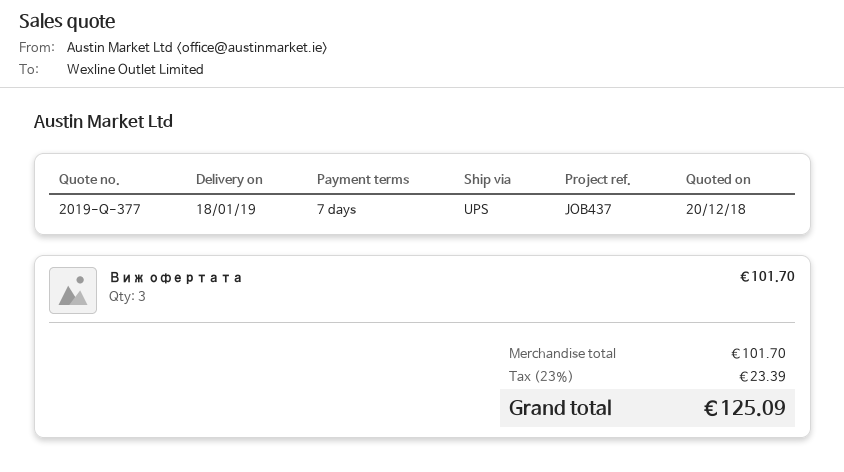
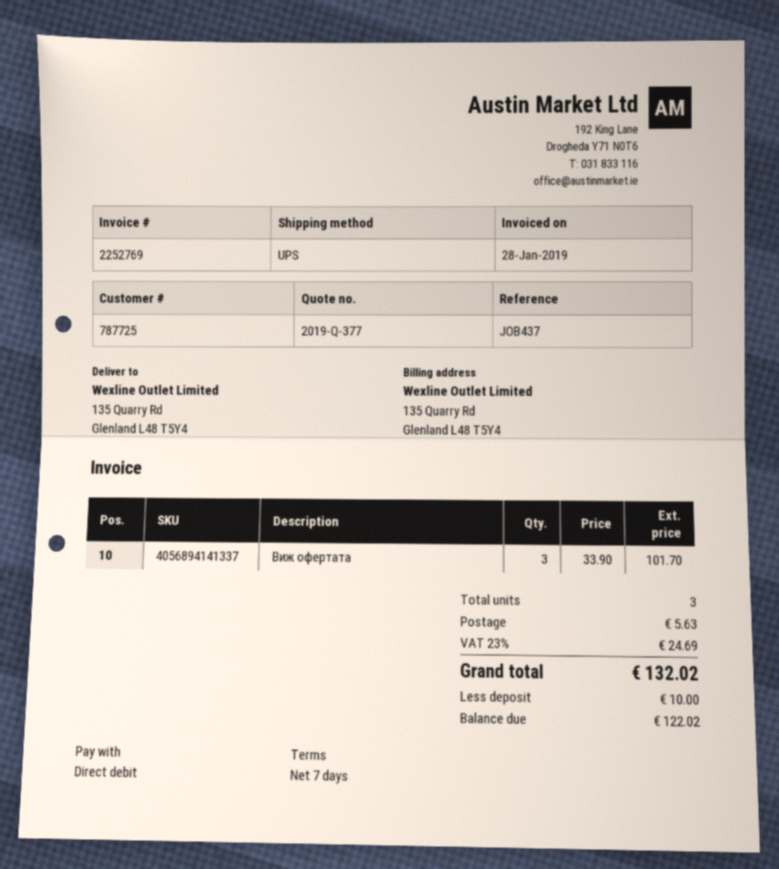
shipping: none -> 5.63
tax: 23% = 23.39 -> 23% = 24.69
total: 125.09 -> 132.02

